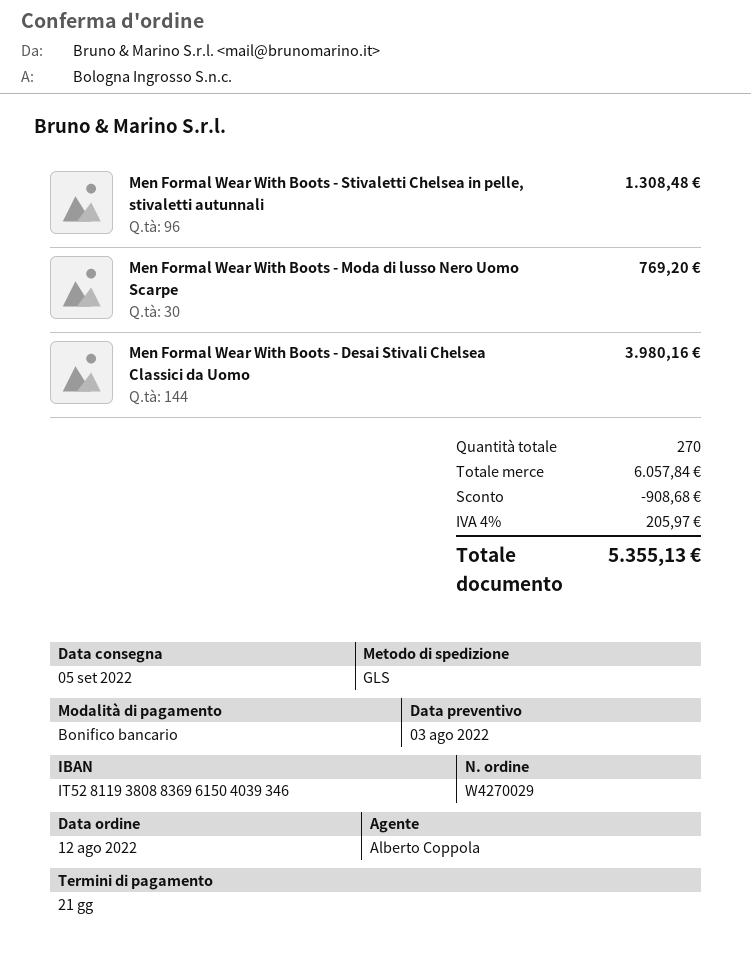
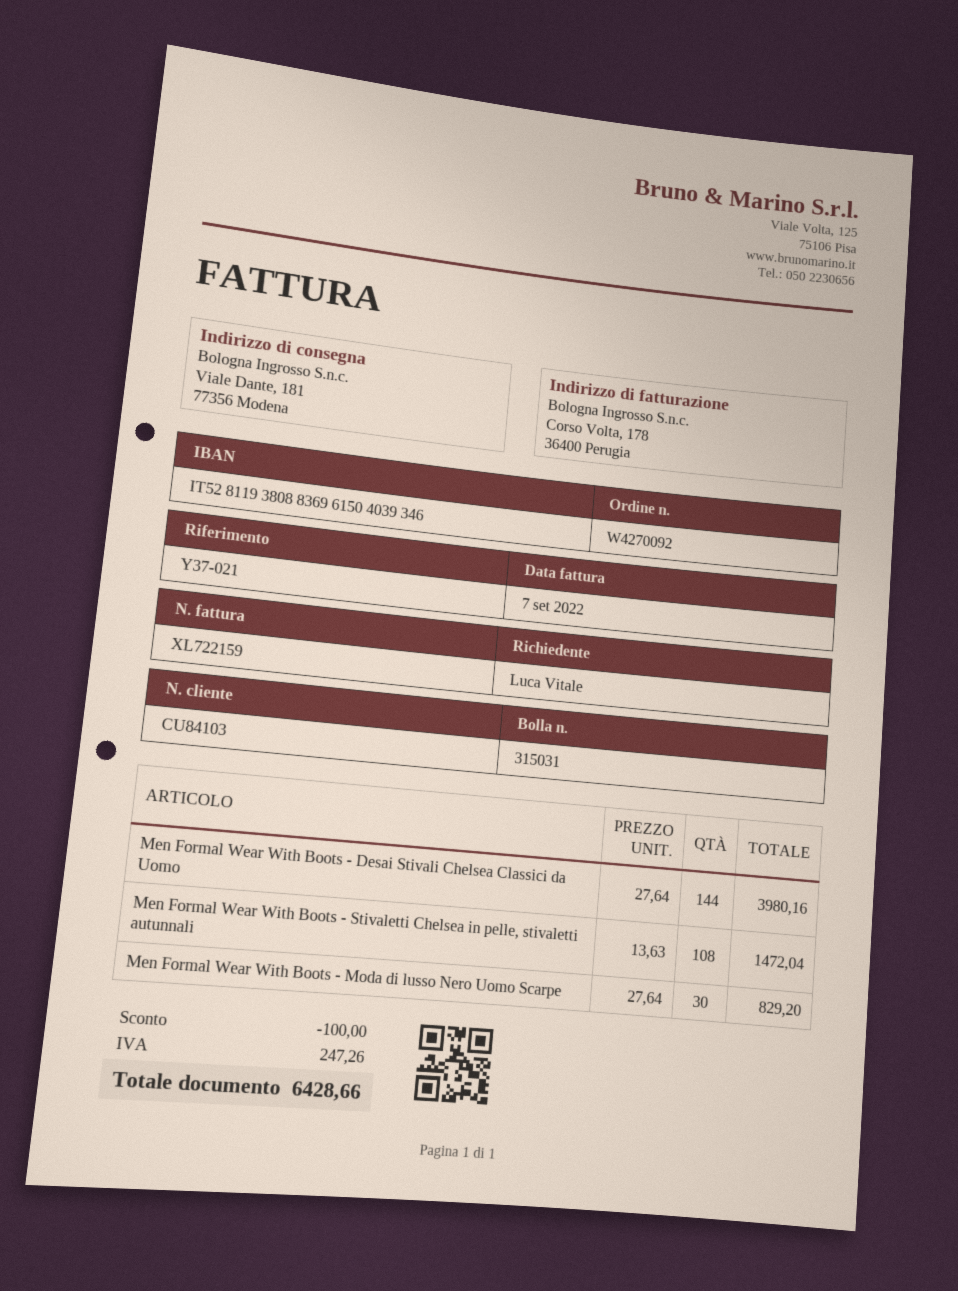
order number: W4270029 -> W4270092
Men Formal Wear With Boots - Stivaletti Chelsea in pelle, stivaletti autunnali: 96 for 1308.48 -> 108 for 1472.04
Men Formal Wear With Boots - Moda di lusso Nero Uomo Scarpe: 30 for 769.20 -> 30 for 829.20
discount: 908.68 -> 100.00
tax: 205.97 -> 247.26
total: 5355.13 -> 6428.66

